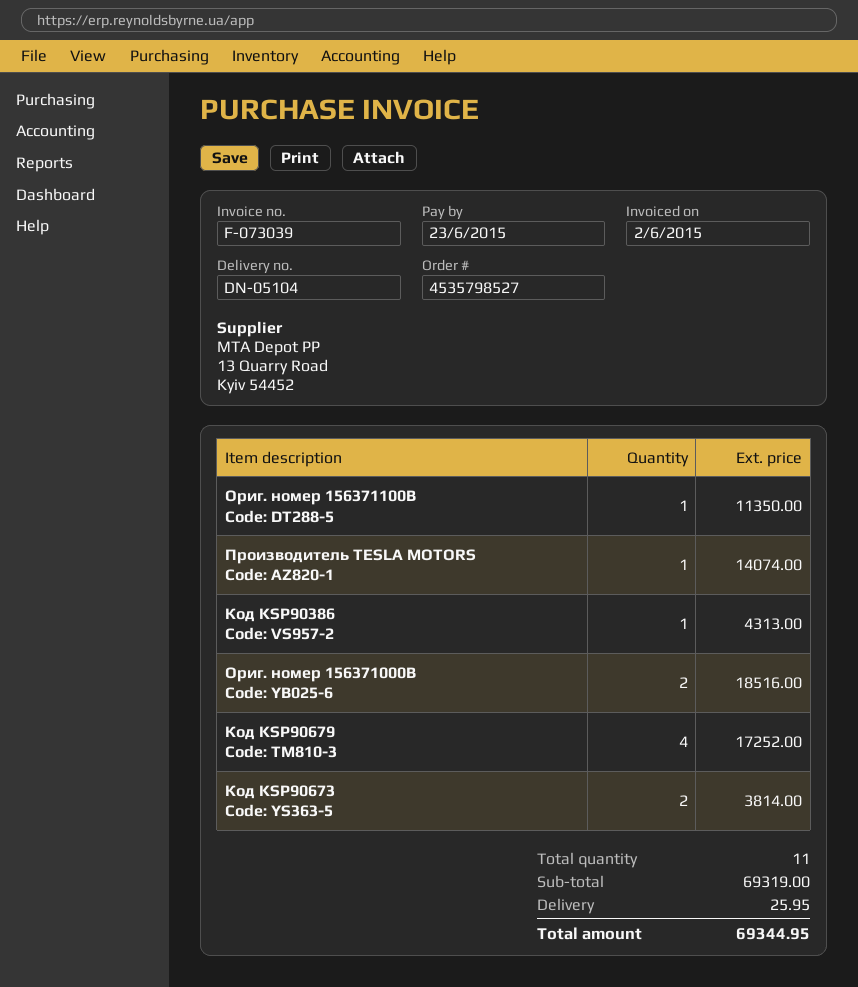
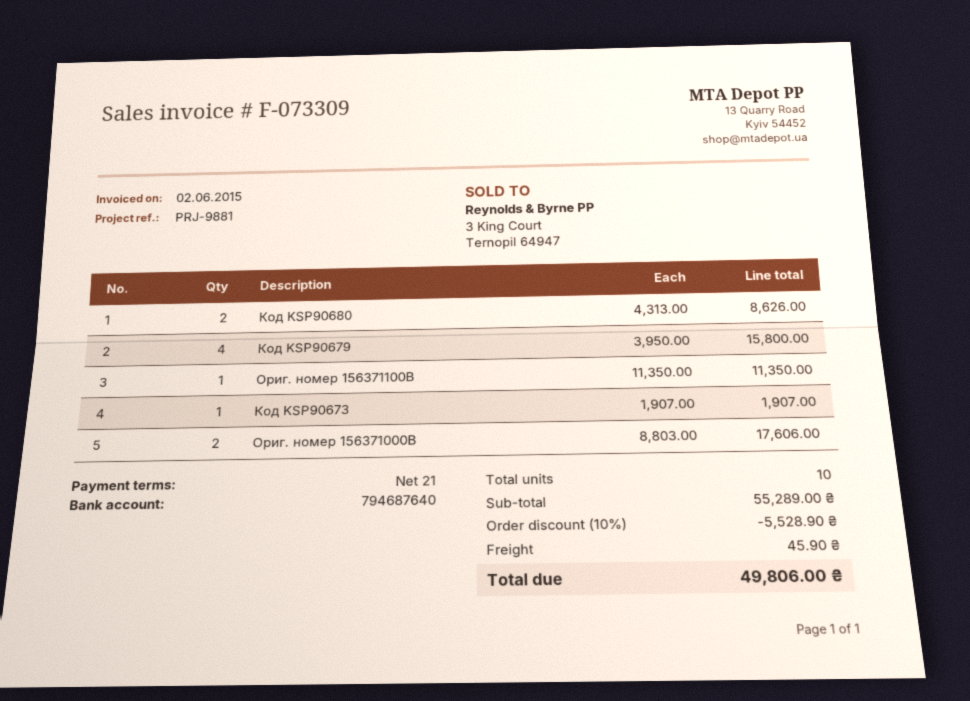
invoice number: F-073039 -> F-073309
Производитель TESLA MOTORS: 1 for 14074.00 -> none
Код KSP90386: 1 for 4313.00 -> none
Ориг. номер 156371000B: 2 for 18516.00 -> 2 for 17606.00
Код KSP90679: 4 for 17252.00 -> 4 for 15800.00
Код KSP90673: 2 for 3814.00 -> 1 for 1907.00
Код KSP90680: none -> 2 for 8626.00
total quantity: 11 -> 10
subtotal: 69319.00 -> 55289.00
discount: none -> 10% = 5528.90
shipping: 25.95 -> 45.90
total: 69344.95 -> 49806.00

